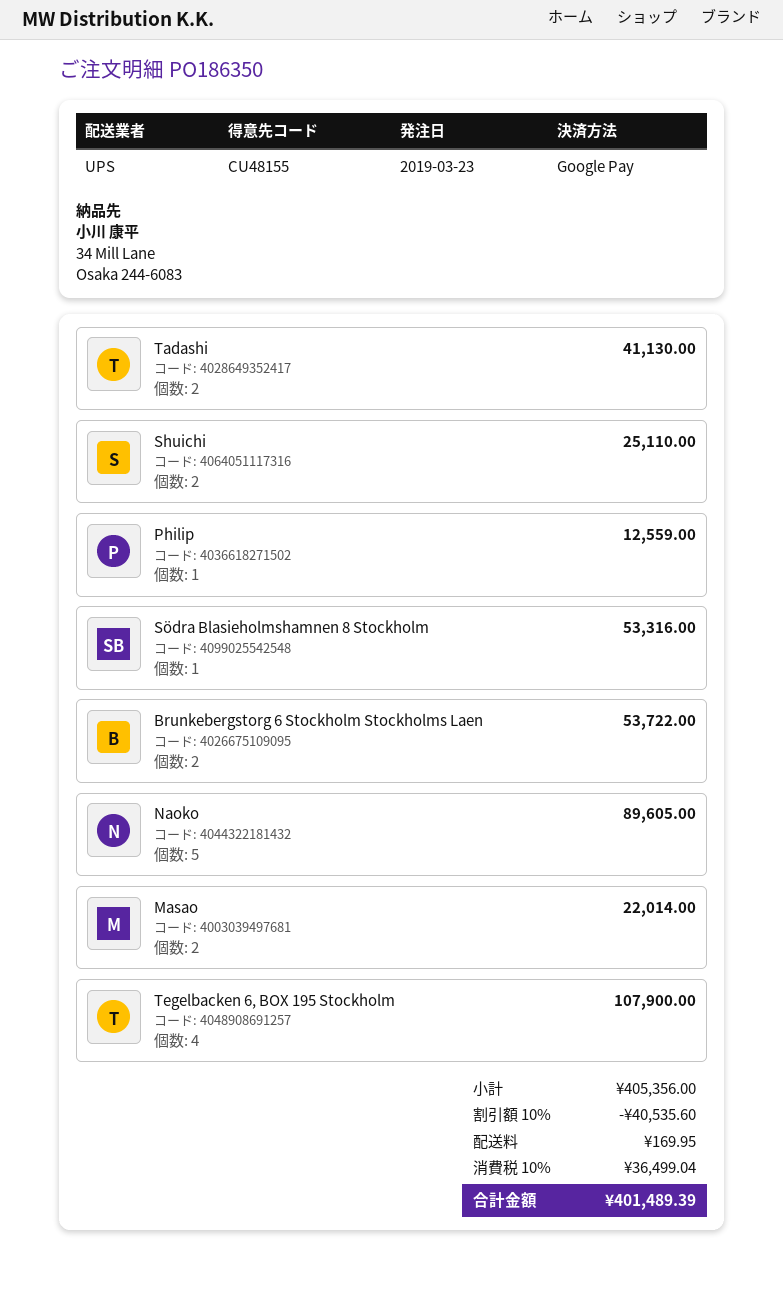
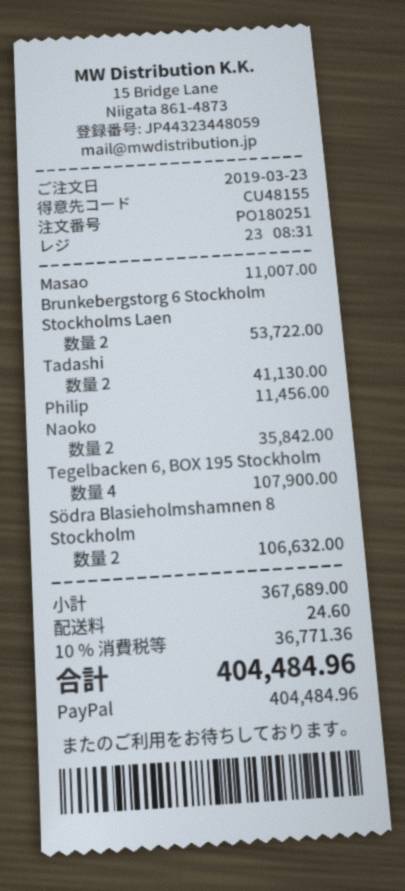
order number: PO186350 -> PO180251
payment method: Google Pay -> PayPal
Shuichi: 2 for 25110.00 -> none
Philip: 1 for 12559.00 -> 1 for 11456.00
Södra Blasieholmshamnen 8 Stockholm: 1 for 53316.00 -> 2 for 106632.00
Naoko: 5 for 89605.00 -> 2 for 35842.00
Masao: 2 for 22014.00 -> 1 for 11007.00
subtotal: 405356.00 -> 367689.00
discount: 10% = 40535.60 -> none
shipping: 169.95 -> 24.60
tax: 10% = 36499.04 -> 10% = 36771.36
total: 401489.39 -> 404484.96

